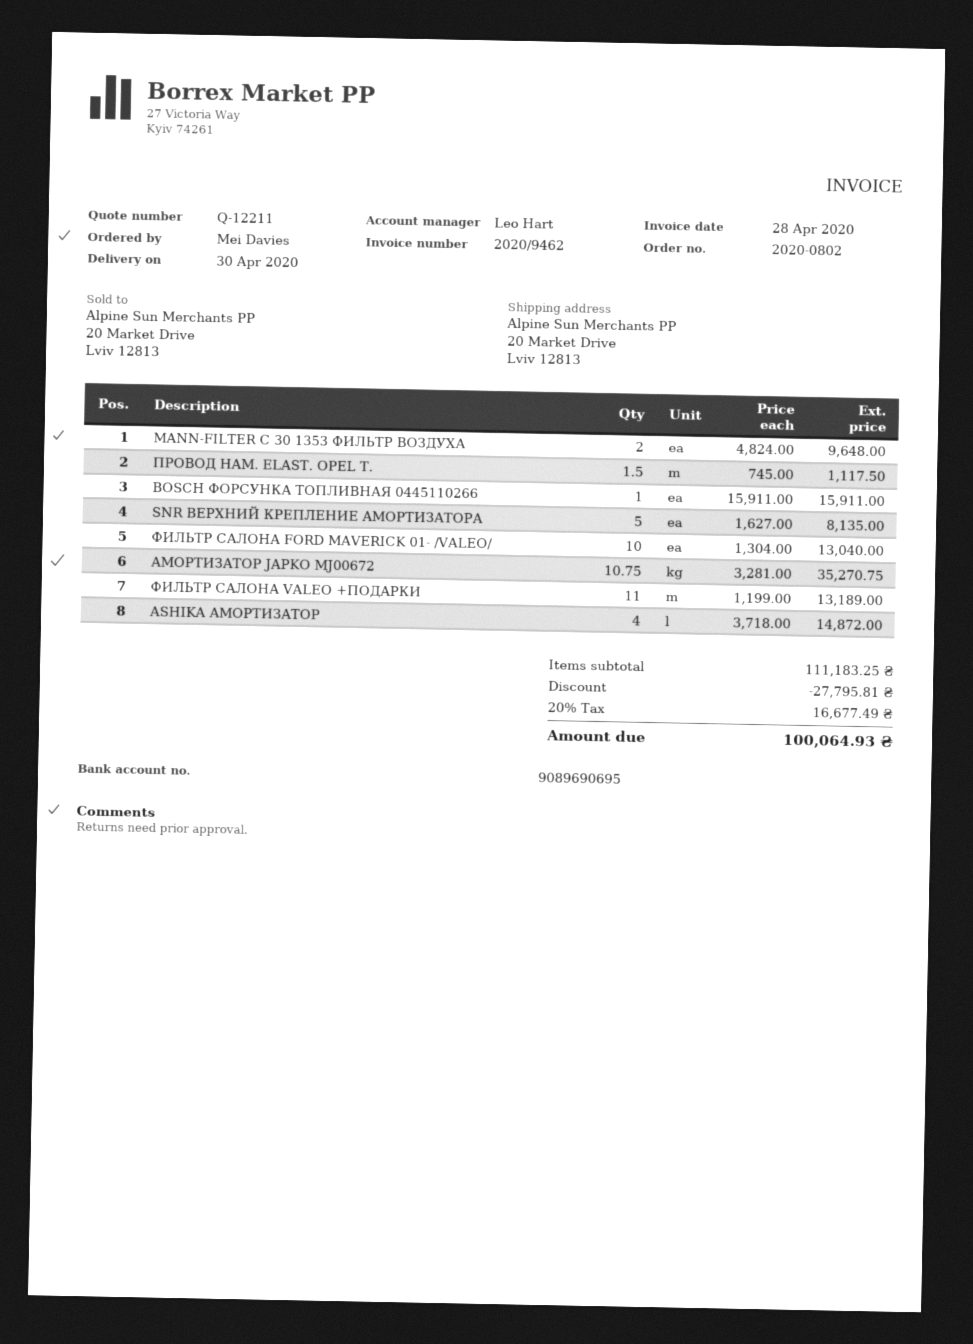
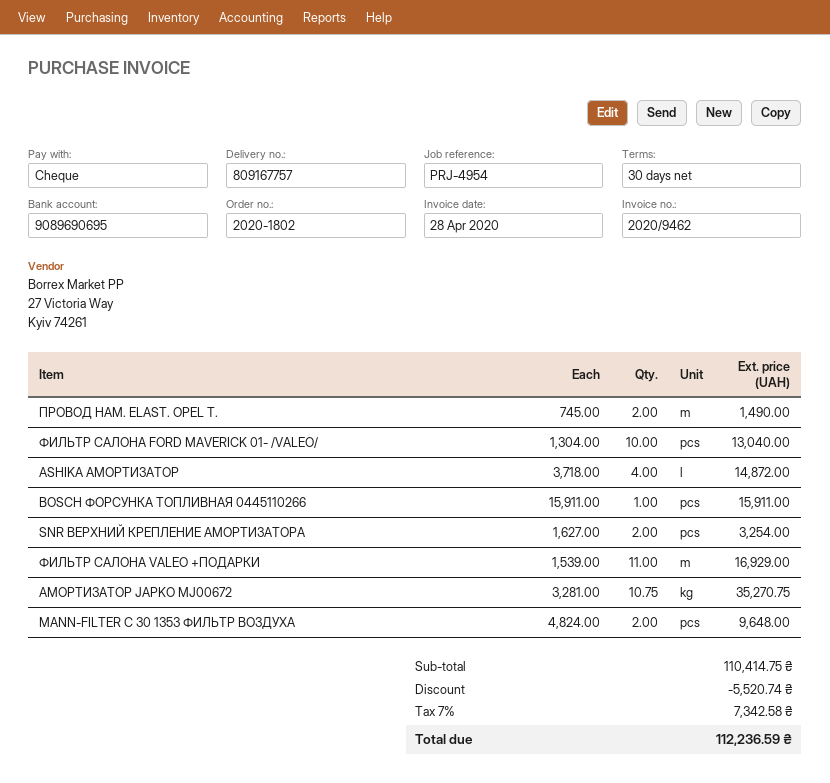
order number: 2020-0802 -> 2020-1802
ПРОВОД HAM. ELAST. OPEL T.: 1.5 x 745.00 = 1117.50 -> 2 x 745.00 = 1490.00
SNR ВЕРХНИЙ КРЕПЛЕНИЕ АМОРТИЗАТОРА: 5 x 1627.00 = 8135.00 -> 2 x 1627.00 = 3254.00
ФИЛЬТР САЛОНА VALEO +ПОДАРКИ: 11 x 1199.00 = 13189.00 -> 11 x 1539.00 = 16929.00
subtotal: 111183.25 -> 110414.75
discount: 27795.81 -> 5520.74
tax: 20% = 16677.49 -> 7% = 7342.58
total: 100064.93 -> 112236.59

